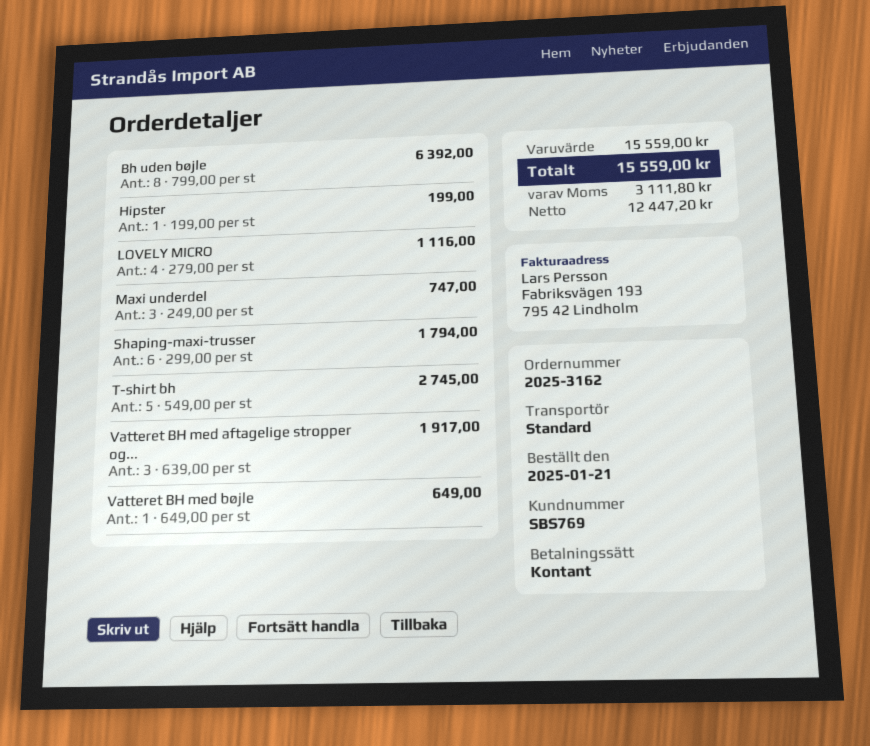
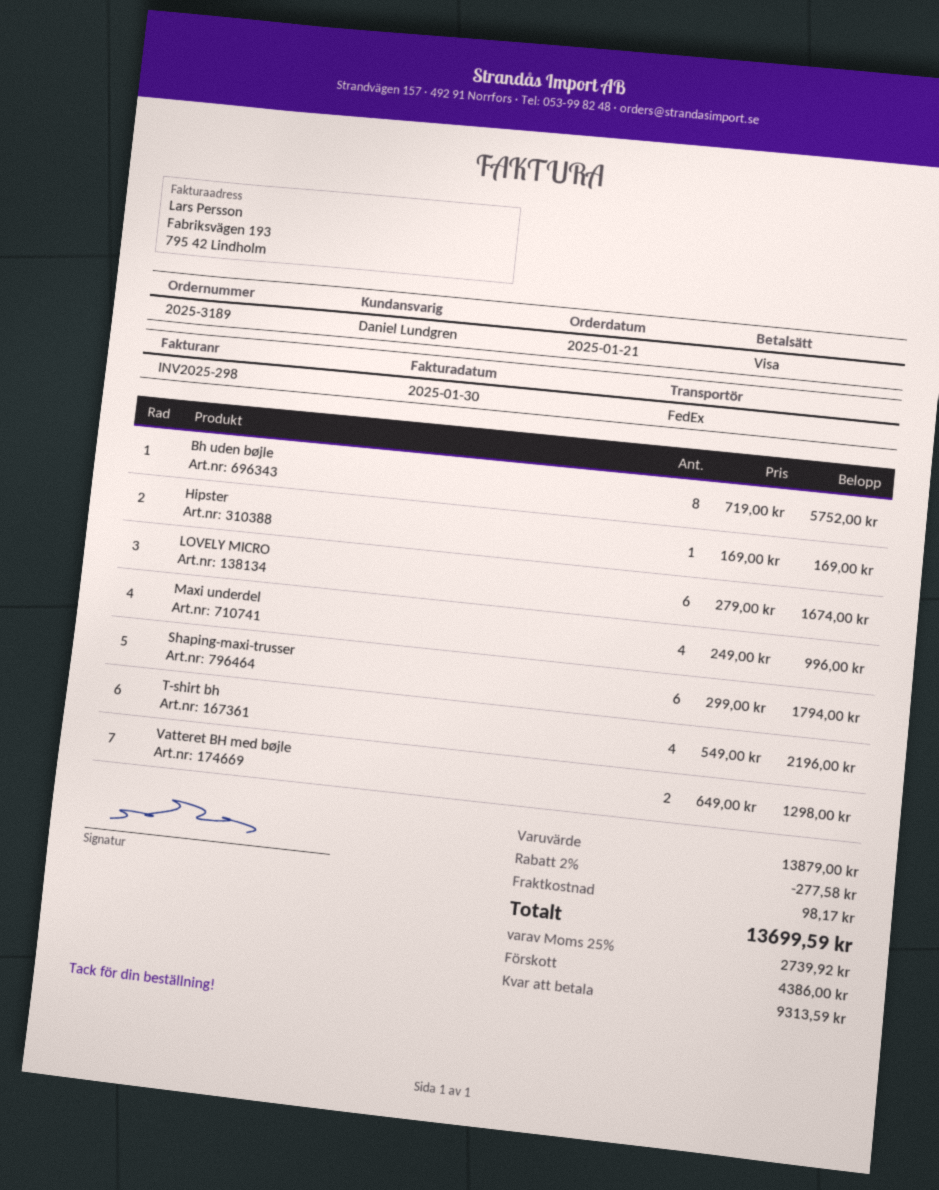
order number: 2025-3162 -> 2025-3189
payment method: cash -> Visa
shipping method: standard -> FedEx
Bh uden bøjle: 8 x 799.00 = 6392.00 -> 8 x 719.00 = 5752.00
Hipster: 1 x 199.00 = 199.00 -> 1 x 169.00 = 169.00
LOVELY MICRO: 4 x 279.00 = 1116.00 -> 6 x 279.00 = 1674.00
Maxi underdel: 3 x 249.00 = 747.00 -> 4 x 249.00 = 996.00
T-shirt bh: 5 x 549.00 = 2745.00 -> 4 x 549.00 = 2196.00
Vatteret BH med aftagelige stropper og...: 3 x 639.00 = 1917.00 -> none
Vatteret BH med bøjle: 1 x 649.00 = 649.00 -> 2 x 649.00 = 1298.00
subtotal: 15559.00 -> 13879.00
discount: none -> 2% = 277.58
shipping: none -> 98.17
tax: 3111.80 -> 2739.92
total: 15559.00 -> 13699.59

